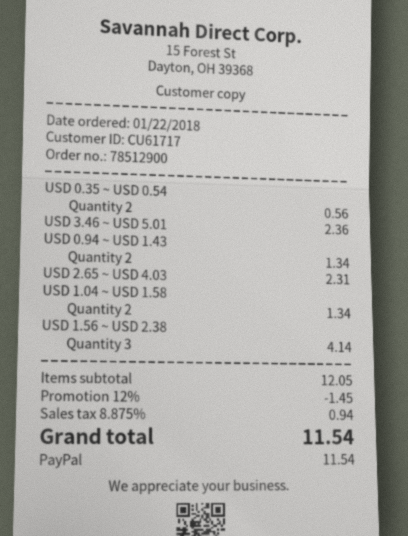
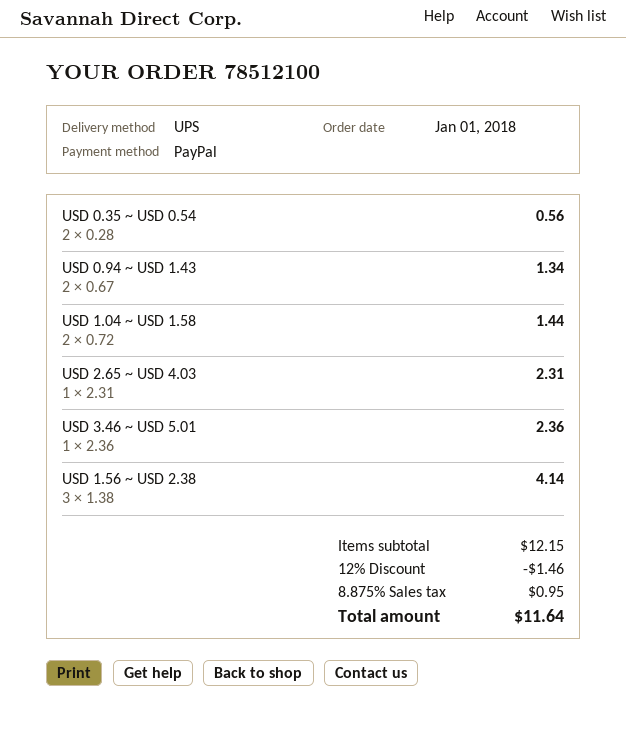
order number: 78512900 -> 78512100
order date: 2018-01-22 -> 2018-01-01
USD 1.04 ~ USD 1.58: 2 for 1.34 -> 2 for 1.44
subtotal: 12.05 -> 12.15
discount: 12% = 1.45 -> 12% = 1.46
tax: 8.875% = 0.94 -> 8.875% = 0.95
total: 11.54 -> 11.64

